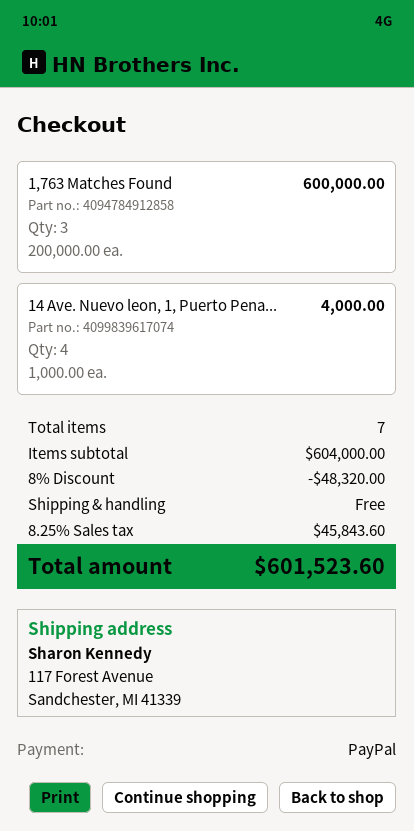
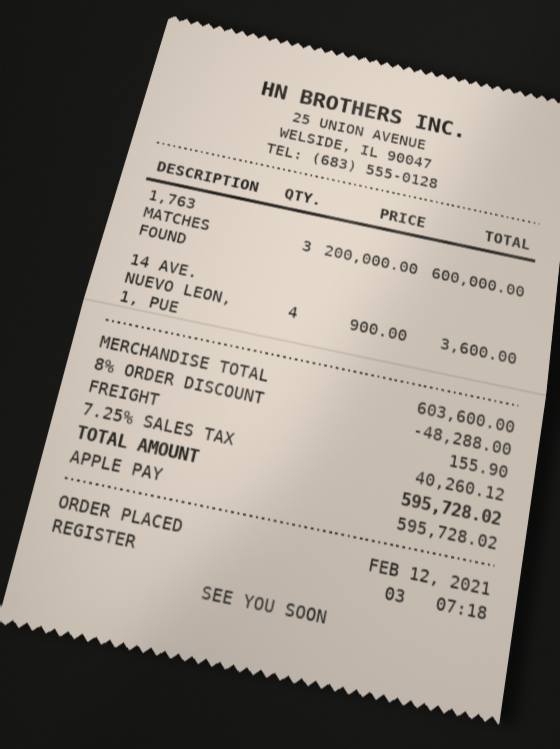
payment method: PayPal -> Apple Pay
14 Ave. Nuevo leon, 1, Puerto Pena...: 4 x 1000.00 = 4000.00 -> 4 x 900.00 = 3600.00
subtotal: 604000.00 -> 603600.00
discount: 8% = 48320.00 -> 8% = 48288.00
shipping: 0.00 -> 155.90
tax: 8.25% = 45843.60 -> 7.25% = 40260.12
total: 601523.60 -> 595728.02

